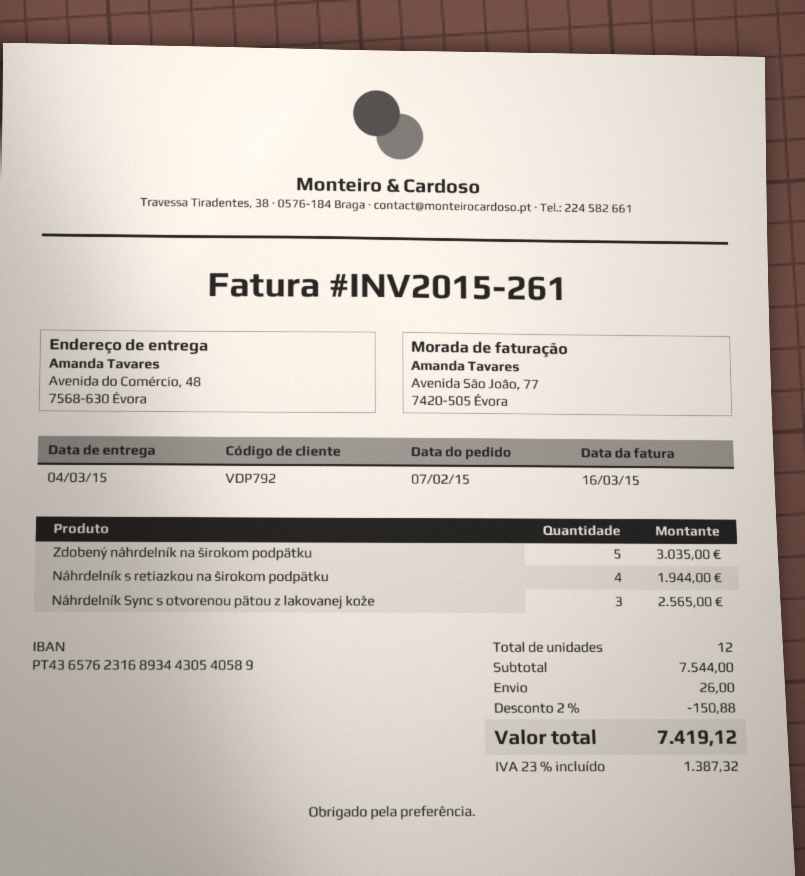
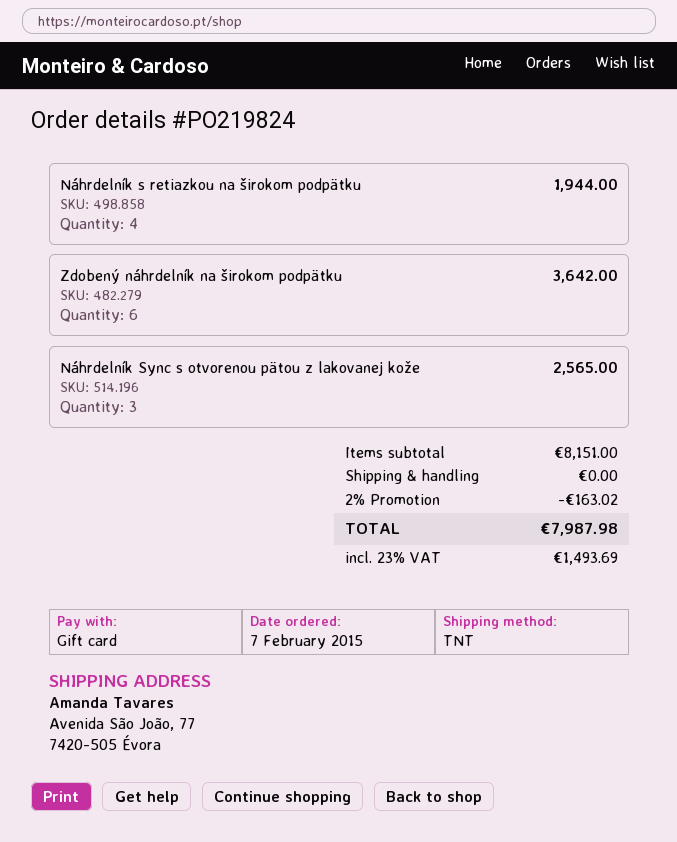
ship to: Avenida do Comércio, 48, 7568-630 Évora -> Avenida São João, 77, 7420-505 Évora
Zdobený náhrdelník na širokom podpätku: 5 for 3035.00 -> 6 for 3642.00
subtotal: 7544.00 -> 8151.00
discount: 2% = 150.88 -> 2% = 163.02
shipping: 26.00 -> 0.00
tax: 23% = 1387.32 -> 23% = 1493.69
total: 7419.12 -> 7987.98

